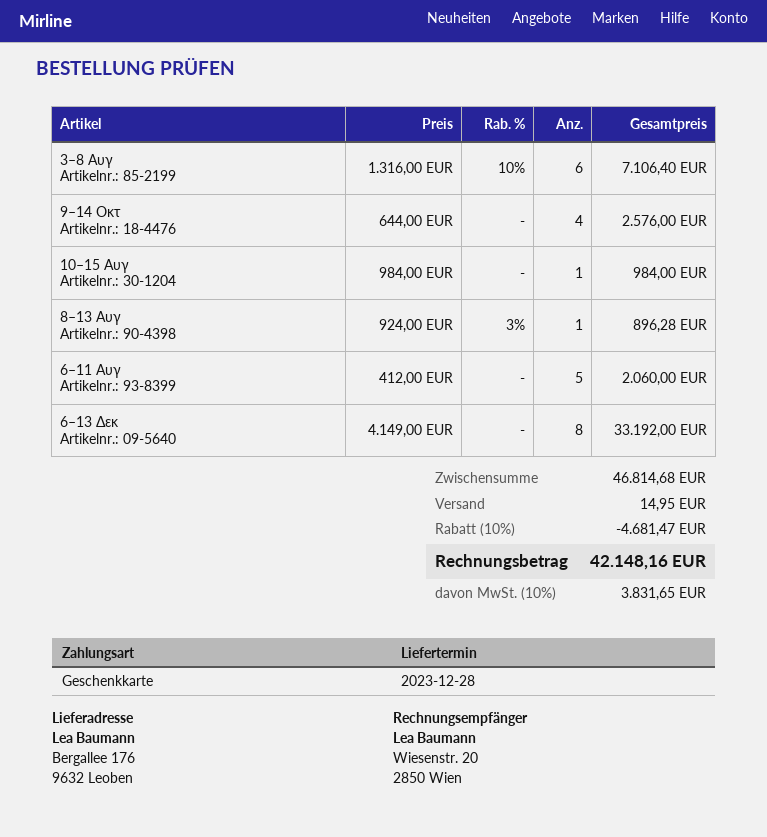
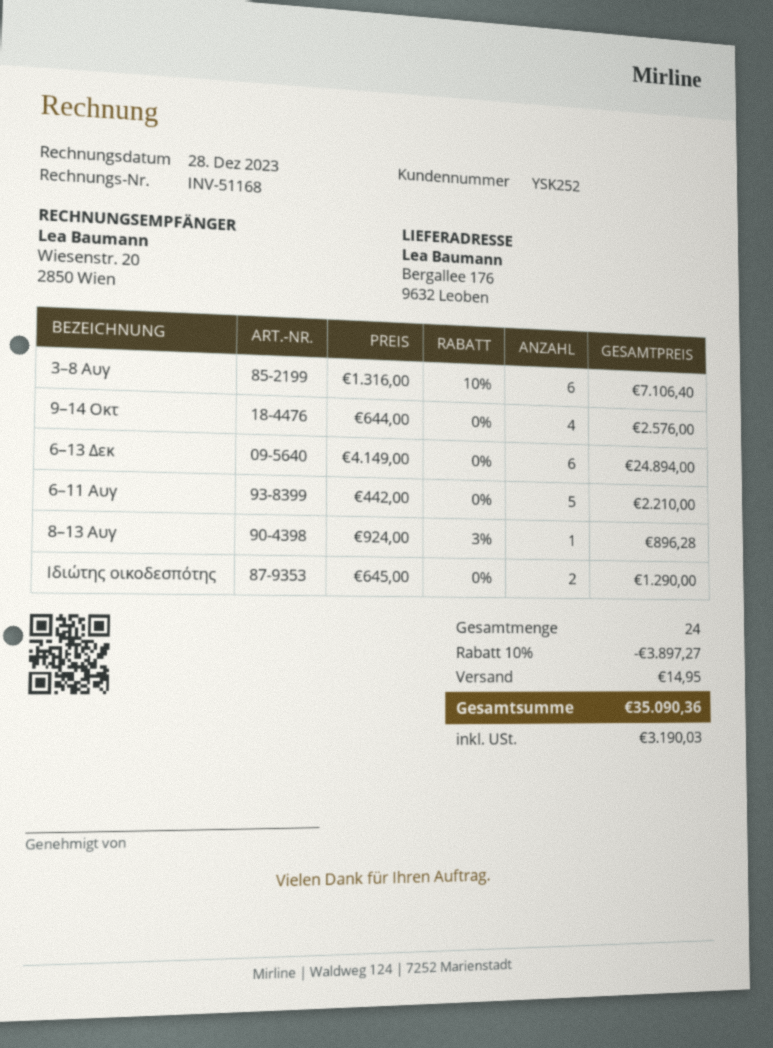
10–15 Αυγ: 1 x 984.00 = 984.00 -> none
6–11 Αυγ: 5 x 412.00 = 2060.00 -> 5 x 442.00 = 2210.00
6–13 Δεκ: 8 x 4149.00 = 33192.00 -> 6 x 4149.00 = 24894.00
Ιδιώτης οικοδεσπότης: none -> 2 x 645.00 = 1290.00
discount: 10% = 4681.47 -> 10% = 3897.27
tax: 3831.65 -> 3190.03
total: 42148.16 -> 35090.36

